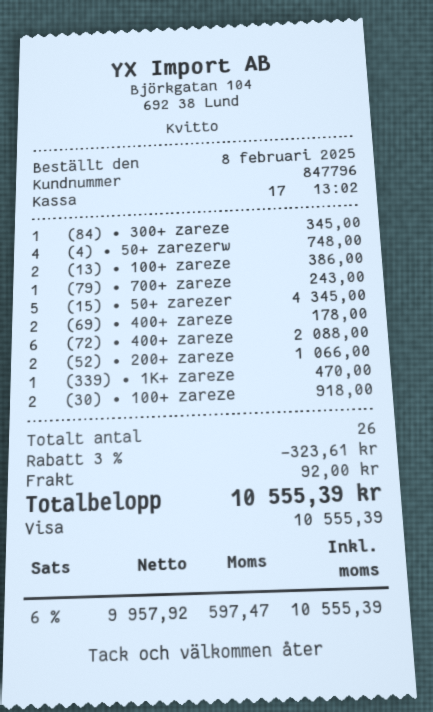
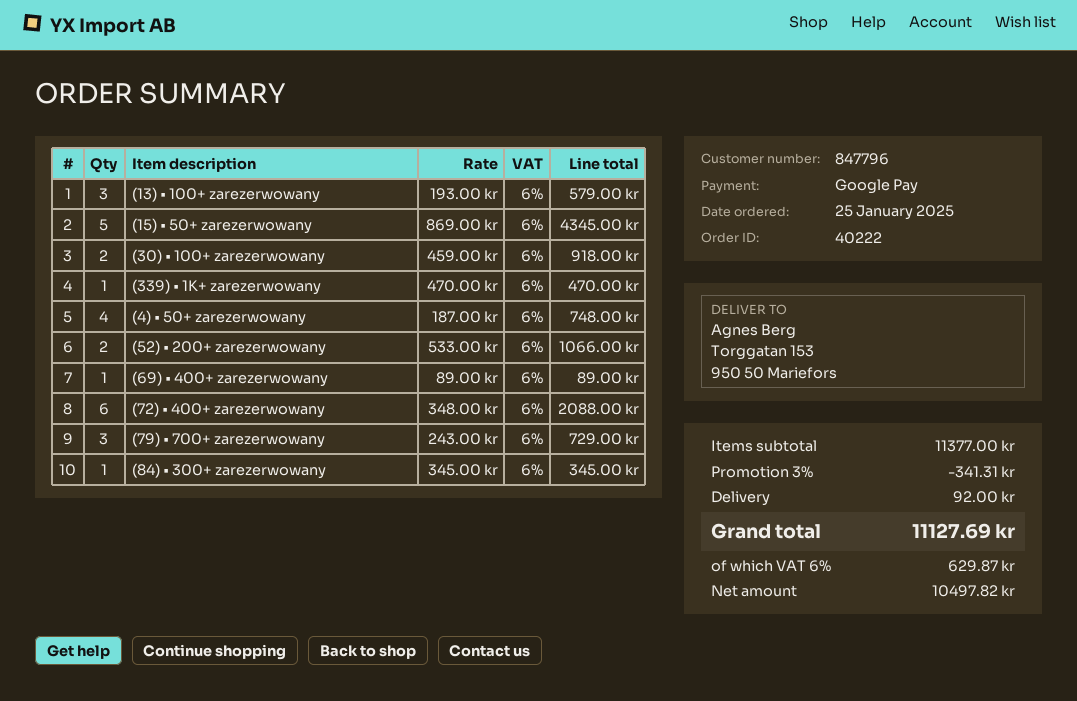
order date: 2025-02-08 -> 2025-01-25
payment method: Visa -> Google Pay
(13) • 100+ zareze: 2 for 386.00 -> 3 for 579.00
(79) • 700+ zareze: 1 for 243.00 -> 3 for 729.00
(69) • 400+ zareze: 2 for 178.00 -> 1 for 89.00
discount: 3% = 323.61 -> 3% = 341.31
net: 9957.92 -> 10497.82
tax: 6% = 597.47 -> 6% = 629.87
total: 10555.39 -> 11127.69

